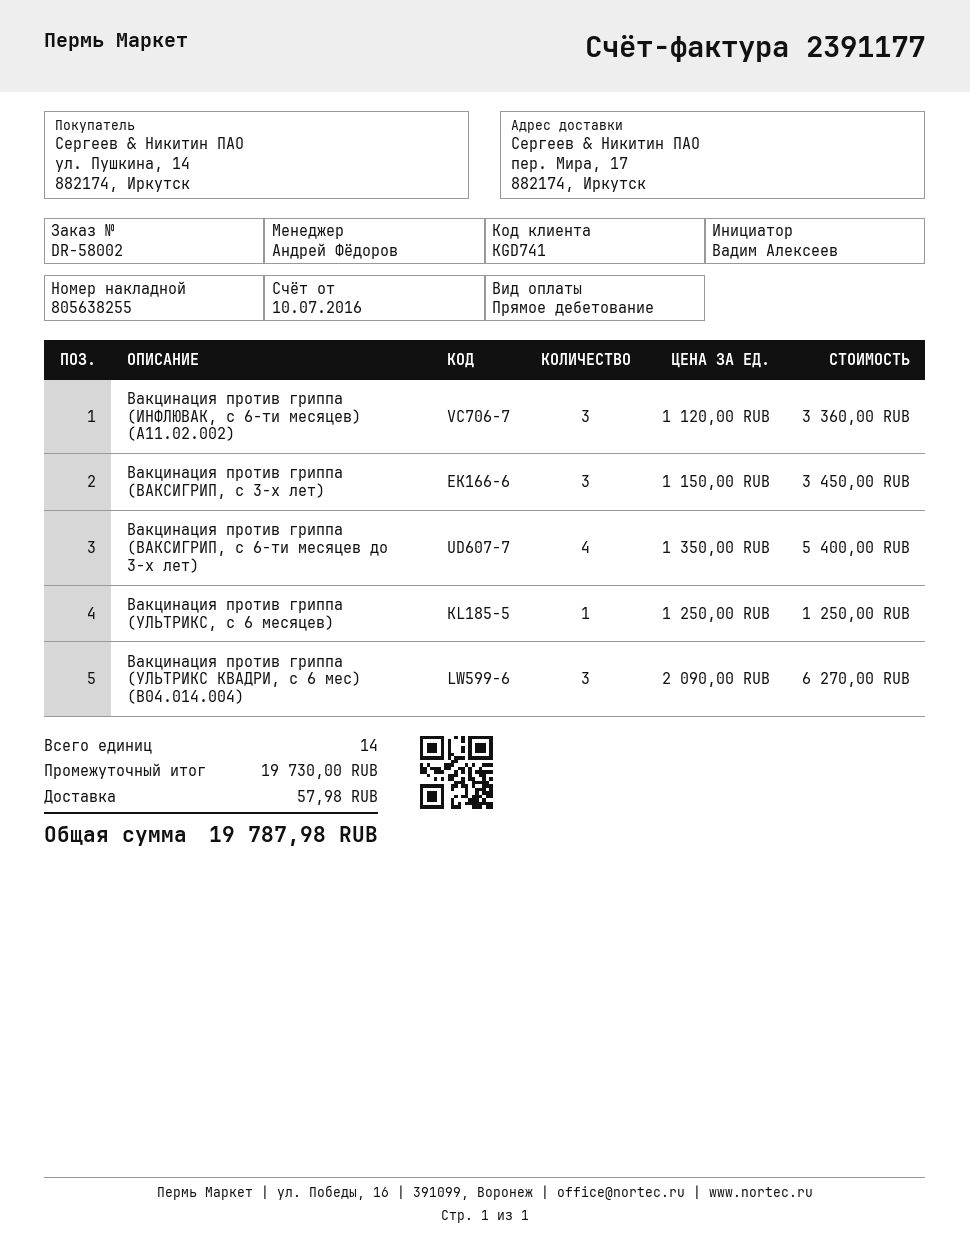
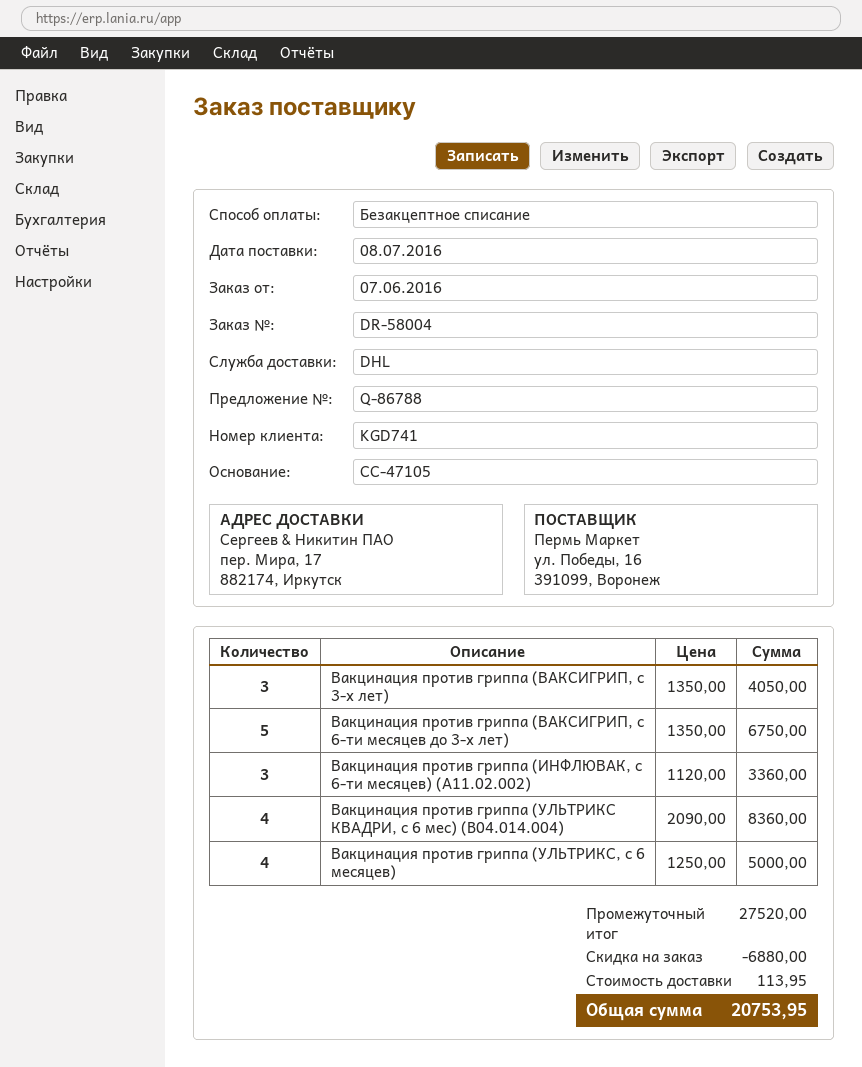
order number: DR-58002 -> DR-58004
Вакцинация против гриппа (ВАКСИГРИП, с 3-х лет): 3 x 1150.00 = 3450.00 -> 3 x 1350.00 = 4050.00
Вакцинация против гриппа (ВАКСИГРИП, с 6-ти месяцев до 3-х лет): 4 x 1350.00 = 5400.00 -> 5 x 1350.00 = 6750.00
Вакцинация против гриппа (УЛЬТРИКС, с 6 месяцев): 1 x 1250.00 = 1250.00 -> 4 x 1250.00 = 5000.00
Вакцинация против гриппа (УЛЬТРИКС КВАДРИ, с 6 мес) (B04.014.004): 3 x 2090.00 = 6270.00 -> 4 x 2090.00 = 8360.00
subtotal: 19730.00 -> 27520.00
discount: none -> 6880.00
shipping: 57.98 -> 113.95
total: 19787.98 -> 20753.95

